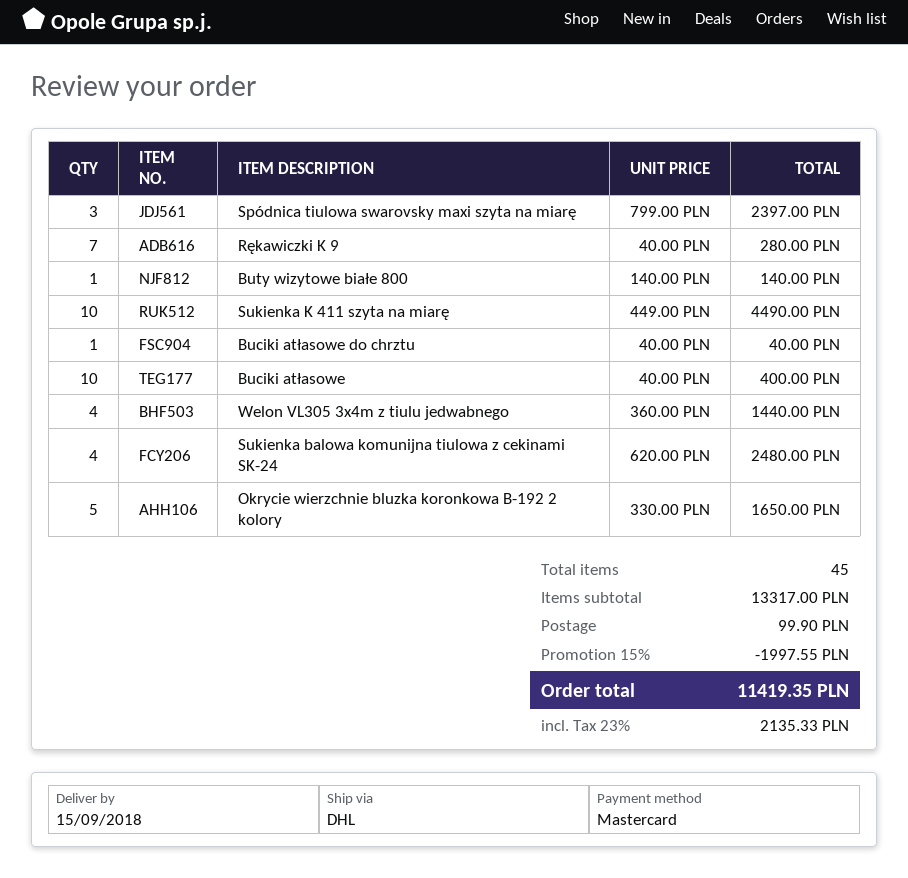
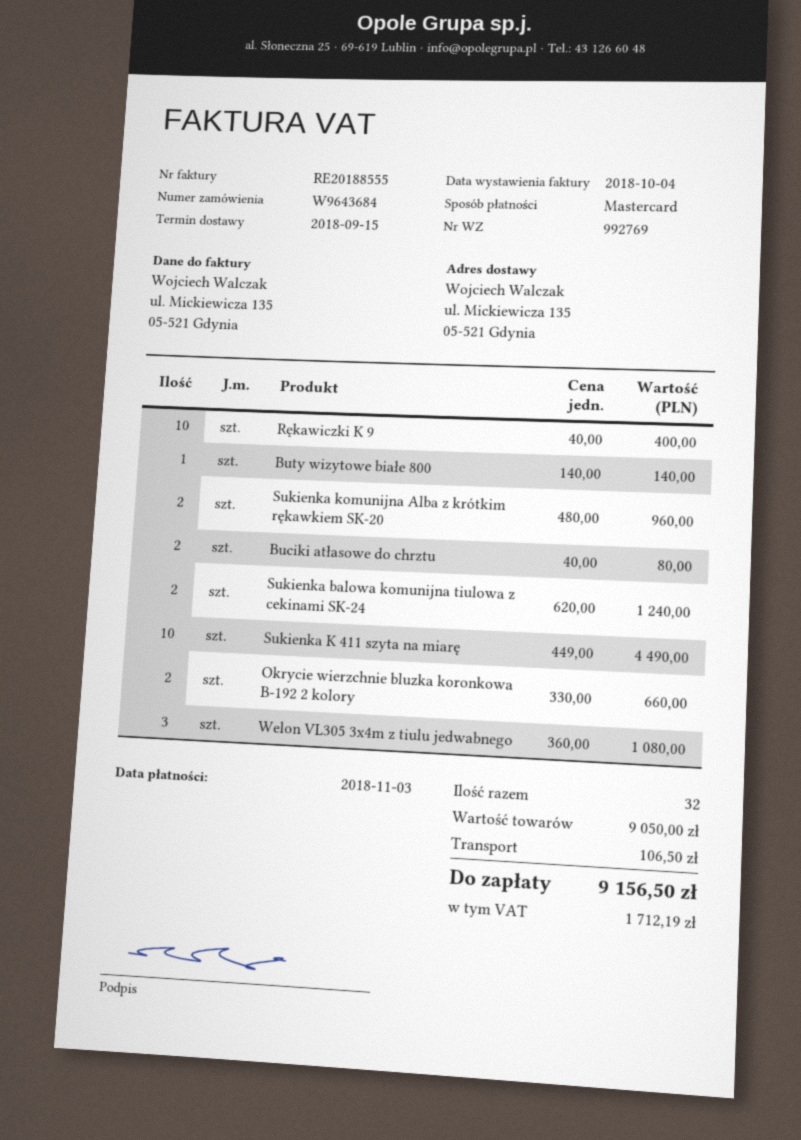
Spódnica tiulowa swarovsky maxi szyta na miarę: 3 x 799.00 = 2397.00 -> none
Rękawiczki K 9: 7 x 40.00 = 280.00 -> 10 x 40.00 = 400.00
Buciki atłasowe do chrztu: 1 x 40.00 = 40.00 -> 2 x 40.00 = 80.00
Buciki atłasowe: 10 x 40.00 = 400.00 -> none
Welon VL305 3x4m z tiulu jedwabnego: 4 x 360.00 = 1440.00 -> 3 x 360.00 = 1080.00
Sukienka balowa komunijna tiulowa z cekinami SK-24: 4 x 620.00 = 2480.00 -> 2 x 620.00 = 1240.00
Okrycie wierzchnie bluzka koronkowa B-192 2 kolory: 5 x 330.00 = 1650.00 -> 2 x 330.00 = 660.00
Sukienka komunijna Alba z krótkim rękawkiem SK-20: none -> 2 x 480.00 = 960.00
total quantity: 45 -> 32
subtotal: 13317.00 -> 9050.00
discount: 15% = 1997.55 -> none
shipping: 99.90 -> 106.50
tax: 2135.33 -> 1712.19
total: 11419.35 -> 9156.50

